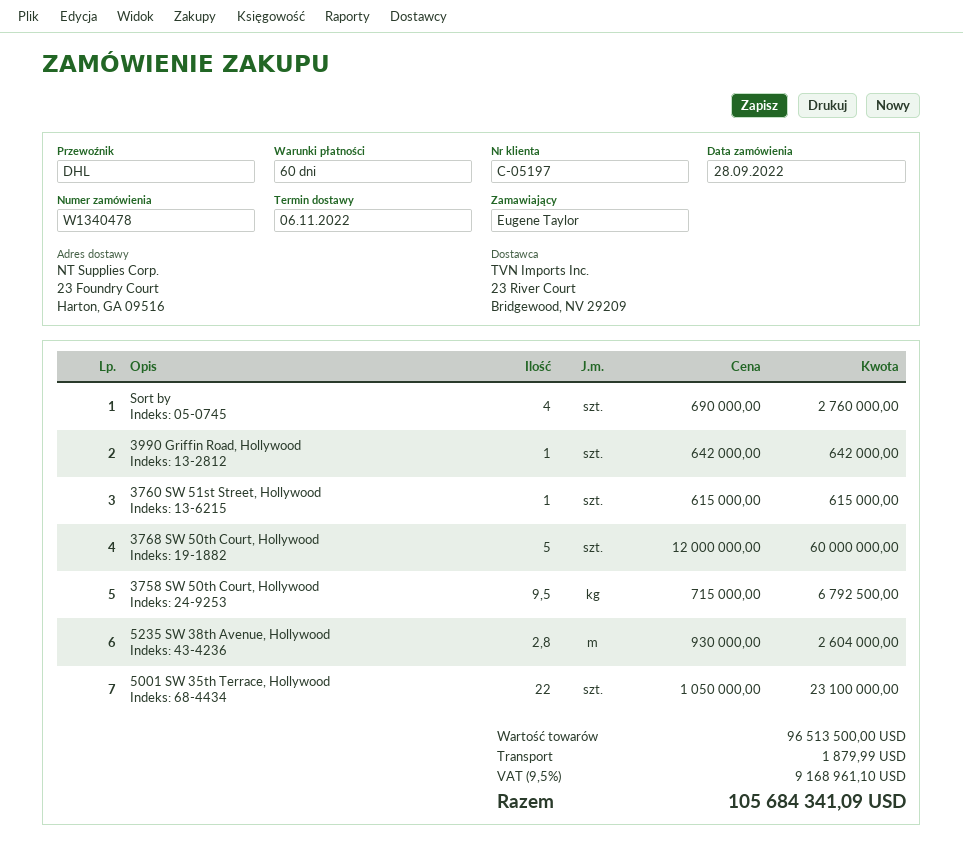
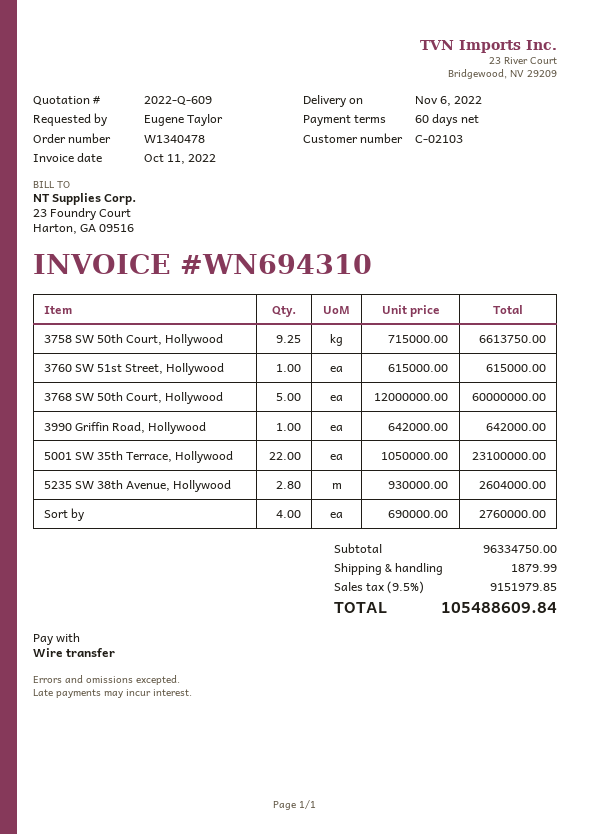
customer number: C-05197 -> C-02103
3758 SW 50th Court, Hollywood: 9.5 x 715000.00 = 6792500.00 -> 9.25 x 715000.00 = 6613750.00
subtotal: 96513500.00 -> 96334750.00
tax: 9.5% = 9168961.10 -> 9.5% = 9151979.85
total: 105684341.09 -> 105488609.84

